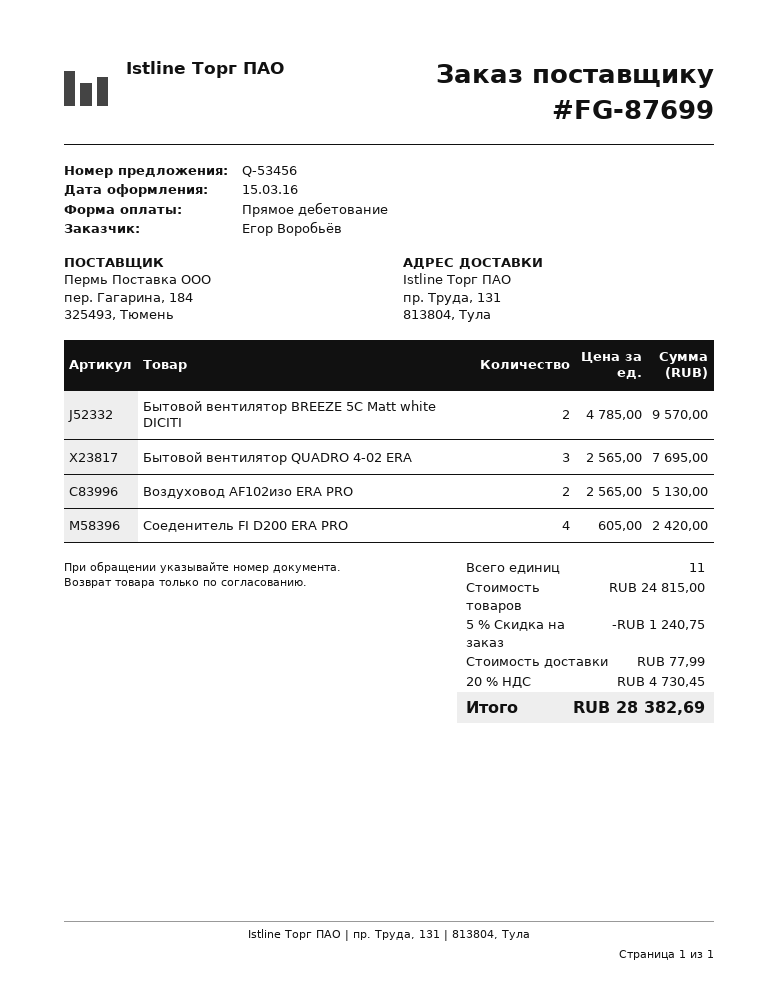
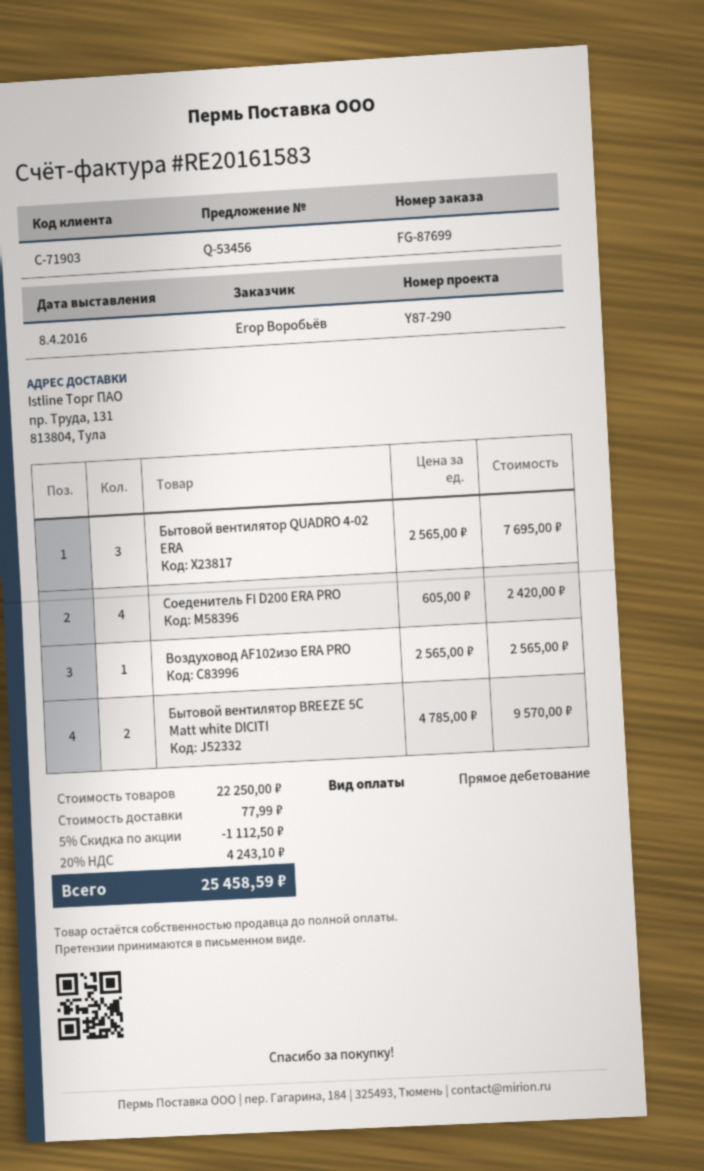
Воздуховод AF102изо ERA PRO: 2 x 2565.00 = 5130.00 -> 1 x 2565.00 = 2565.00
subtotal: 24815.00 -> 22250.00
discount: 5% = 1240.75 -> 5% = 1112.50
tax: 20% = 4730.45 -> 20% = 4243.10
total: 28382.69 -> 25458.59

